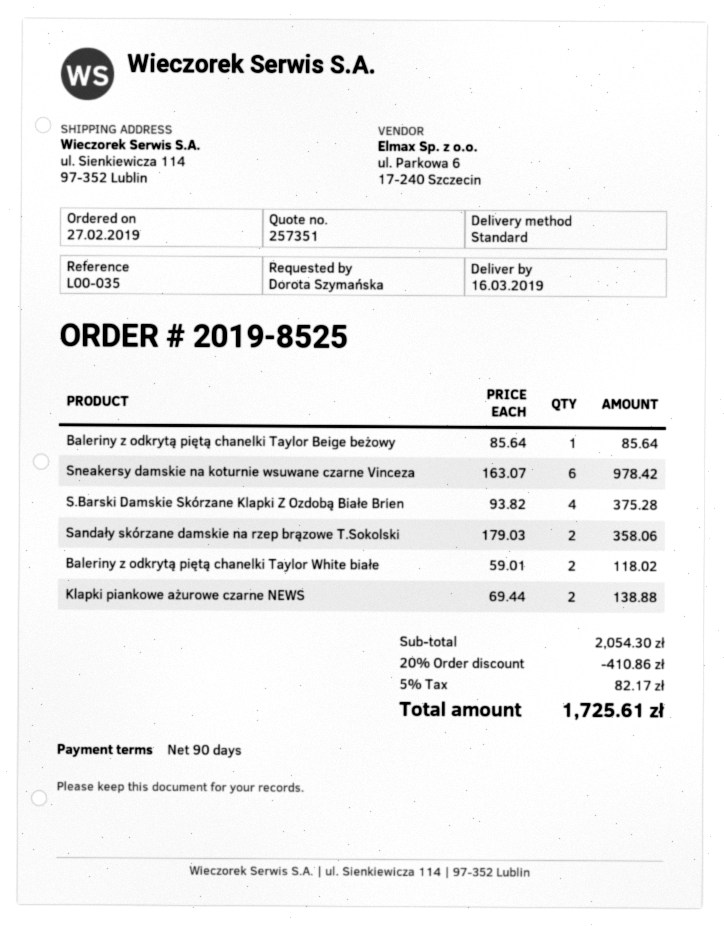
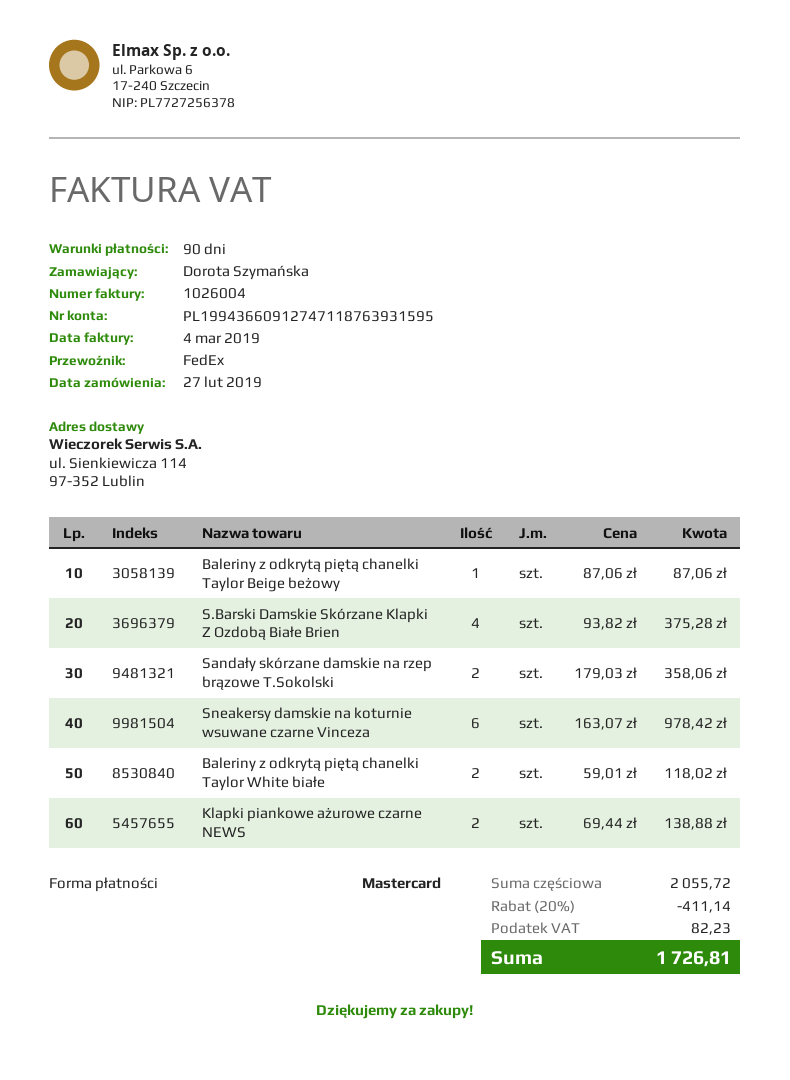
shipping method: standard -> FedEx
Baleriny z odkrytą piętą chanelki Taylor Beige beżowy: 1 x 85.64 = 85.64 -> 1 x 87.06 = 87.06
subtotal: 2054.30 -> 2055.72
discount: 20% = 410.86 -> 20% = 411.14
tax: 82.17 -> 82.23
total: 1725.61 -> 1726.81

